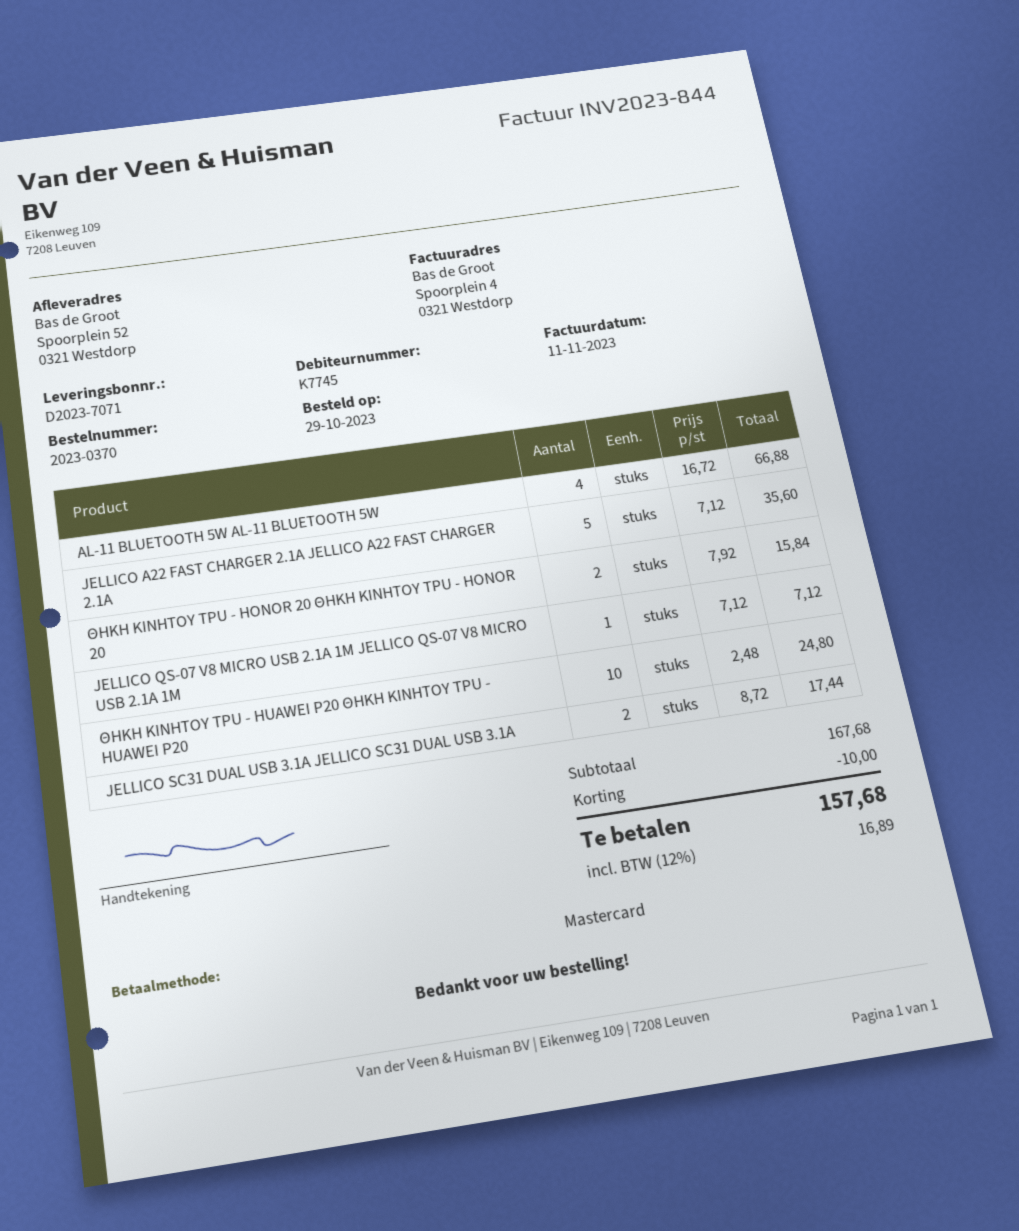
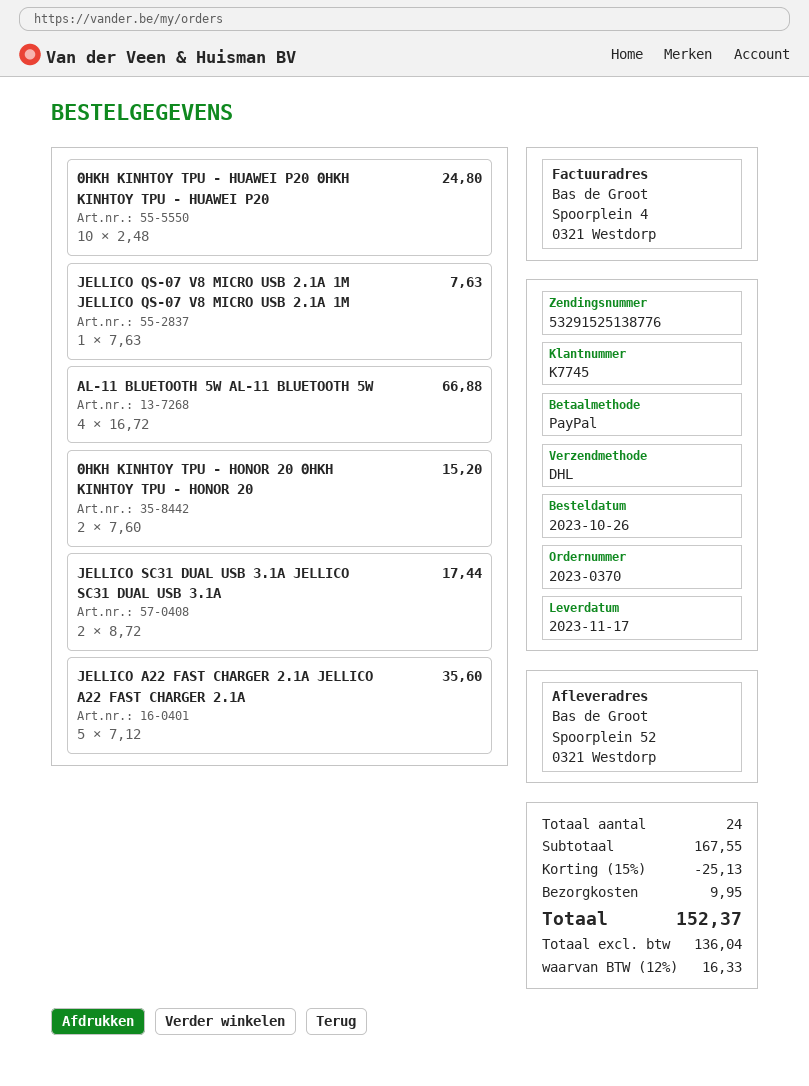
order date: 2023-10-29 -> 2023-10-26
payment method: Mastercard -> PayPal
ΘΗΚΗ ΚΙΝΗΤΟΥ TPU - HONOR 20 ΘΗΚΗ ΚΙΝΗΤΟΥ TPU - HONOR 20: 2 x 7.92 = 15.84 -> 2 x 7.60 = 15.20
JELLICO QS-07 V8 MICRO USB 2.1A 1M JELLICO QS-07 V8 MICRO USB 2.1A 1M: 1 x 7.12 = 7.12 -> 1 x 7.63 = 7.63
subtotal: 167.68 -> 167.55
discount: 10.00 -> 25.13
shipping: none -> 9.95
tax: 12% = 16.89 -> 12% = 16.33
total: 157.68 -> 152.37

